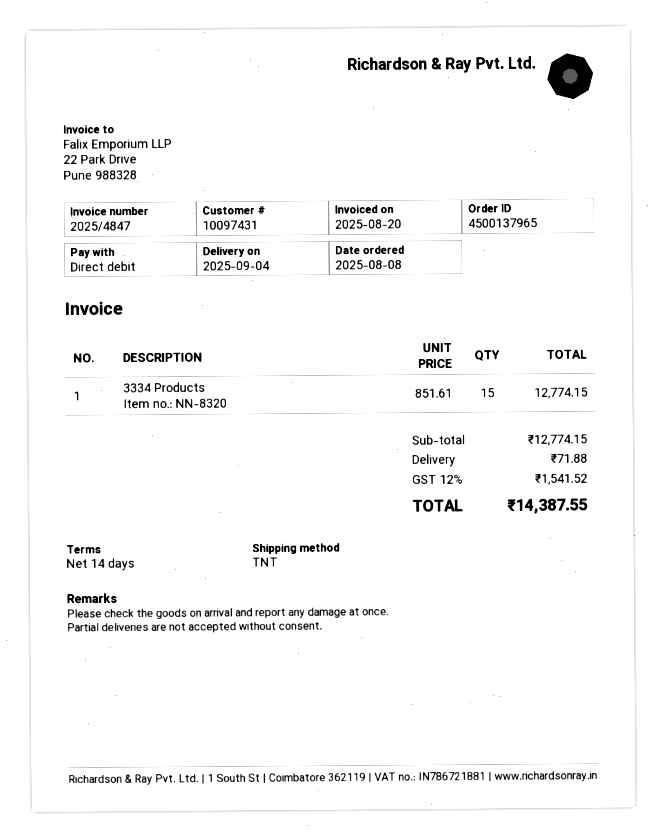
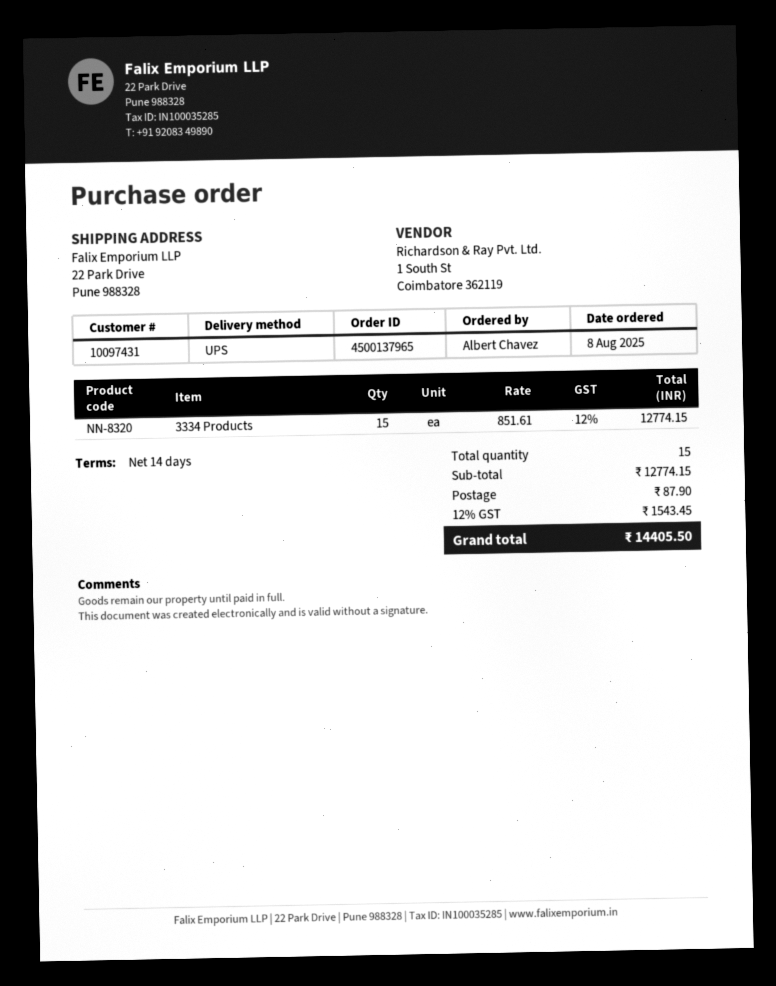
shipping method: TNT -> UPS
shipping: 71.88 -> 87.90
tax: 12% = 1541.52 -> 12% = 1543.45
total: 14387.55 -> 14405.50

